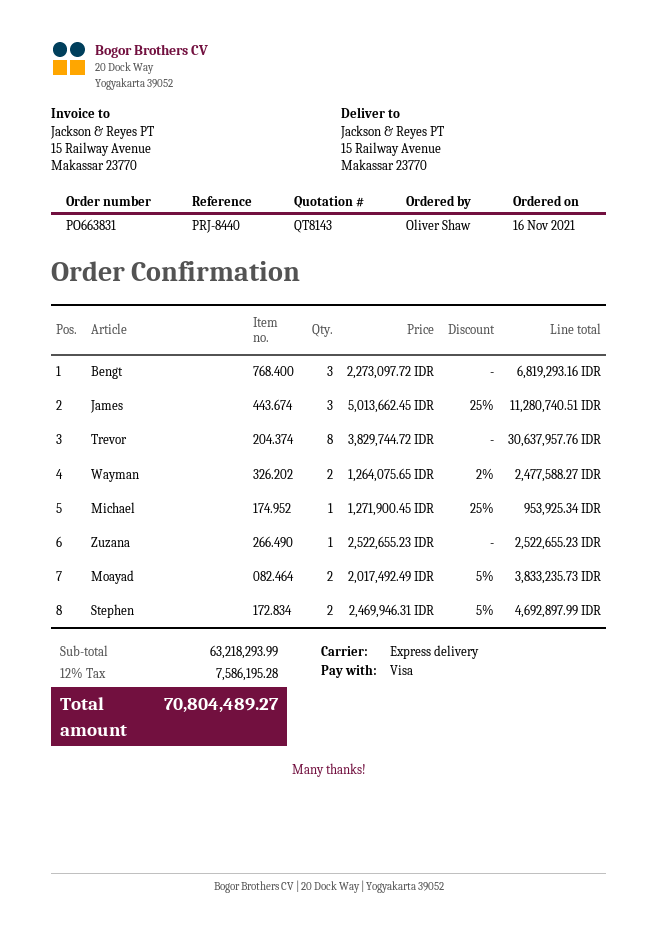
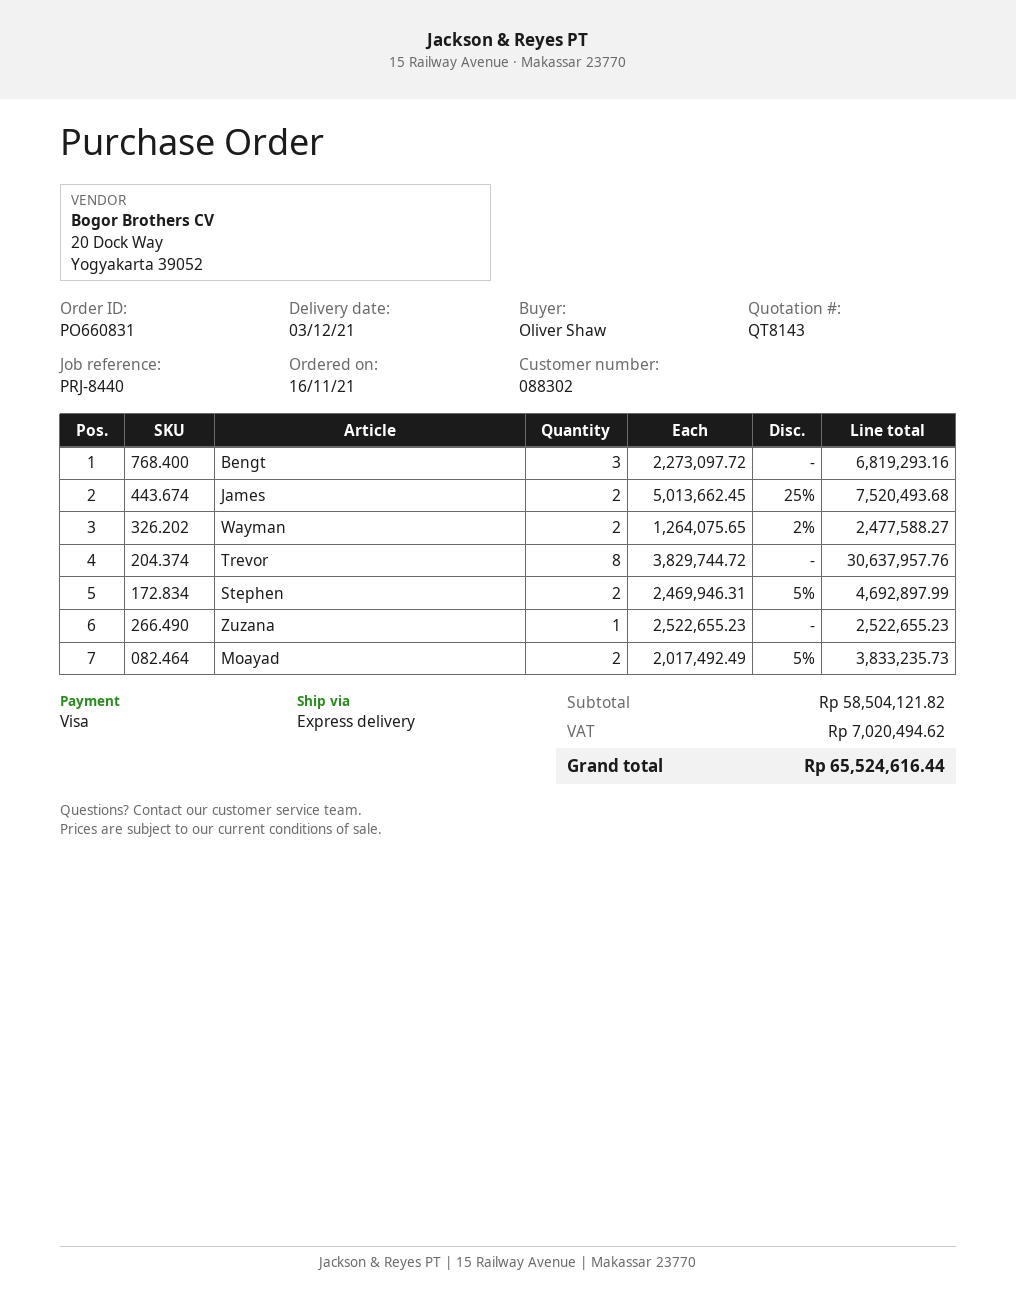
order number: PO663831 -> PO660831
James: 3 x 5013662.45 - 25% = 11280740.51 -> 2 x 5013662.45 - 25% = 7520493.68
Michael: 1 x 1271900.45 - 25% = 953925.34 -> none
subtotal: 63218293.99 -> 58504121.82
tax: 7586195.28 -> 7020494.62
total: 70804489.27 -> 65524616.44

